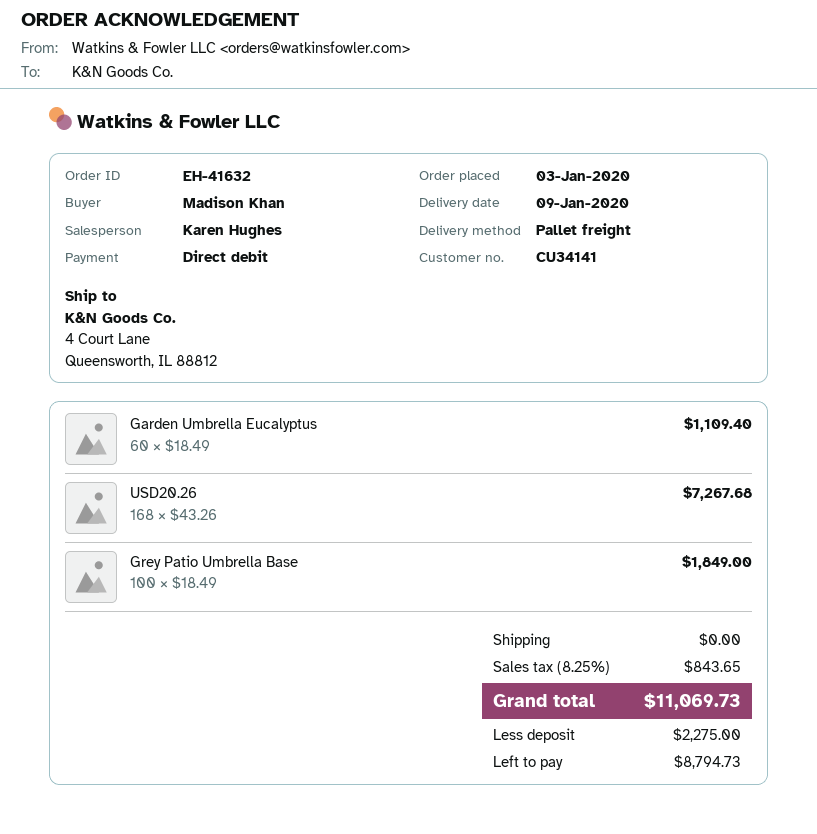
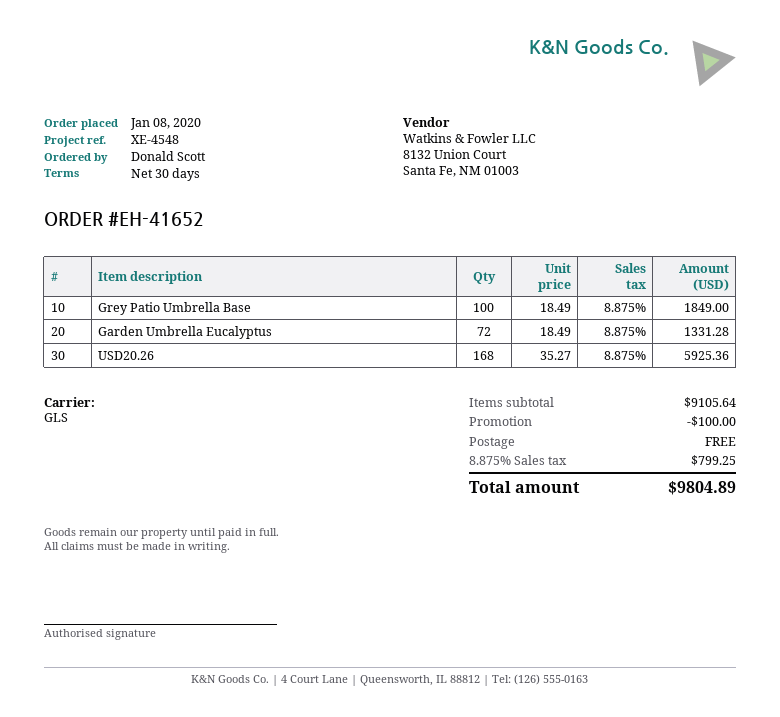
order number: EH-41632 -> EH-41652
order date: 2020-01-03 -> 2020-01-08
ordered by: Madison Khan -> Donald Scott
shipping method: pallet freight -> GLS
Garden Umbrella Eucalyptus: 60 x 18.49 = 1109.40 -> 72 x 18.49 = 1331.28
USD20.26: 168 x 43.26 = 7267.68 -> 168 x 35.27 = 5925.36
discount: none -> 100.00
tax: 8.25% = 843.65 -> 8.875% = 799.25
total: 11069.73 -> 9804.89

